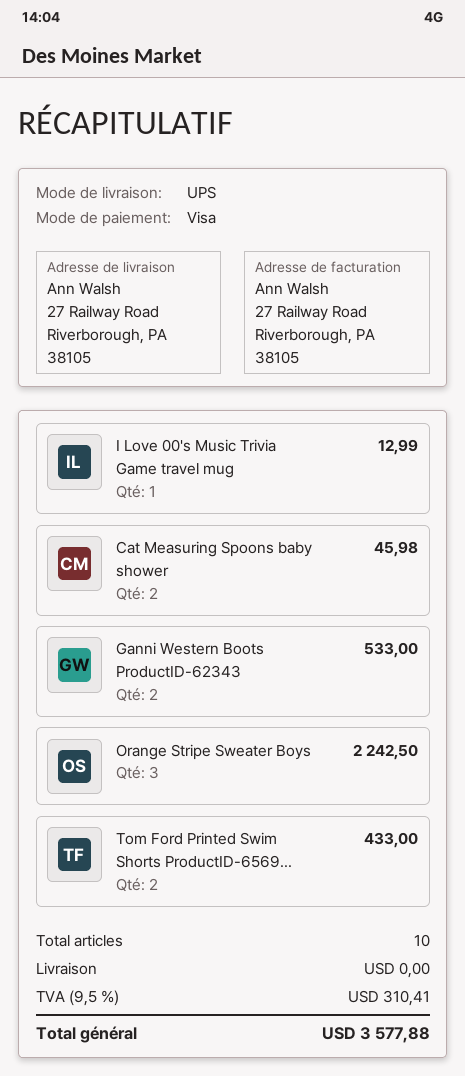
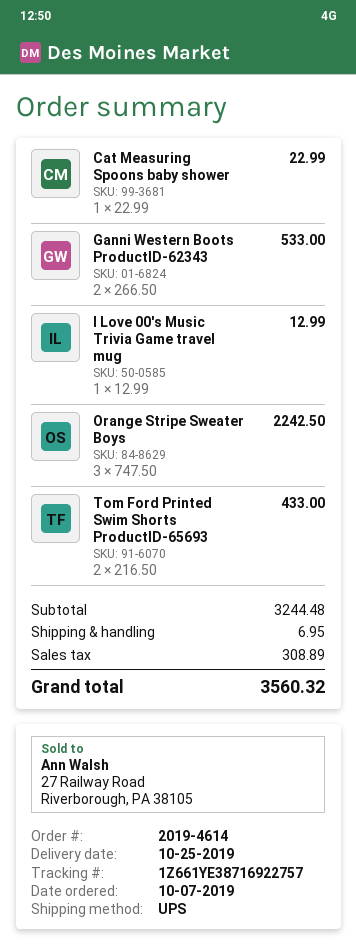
Cat Measuring Spoons baby shower: 2 for 45.98 -> 1 for 22.99
shipping: 0.00 -> 6.95
tax: 310.41 -> 308.89
total: 3577.88 -> 3560.32

